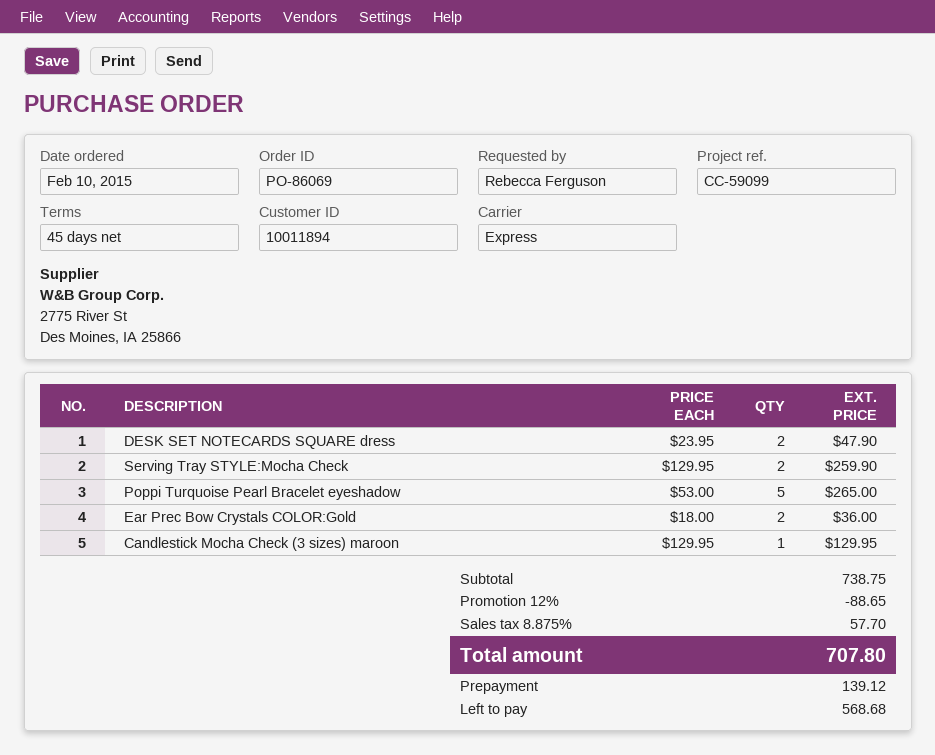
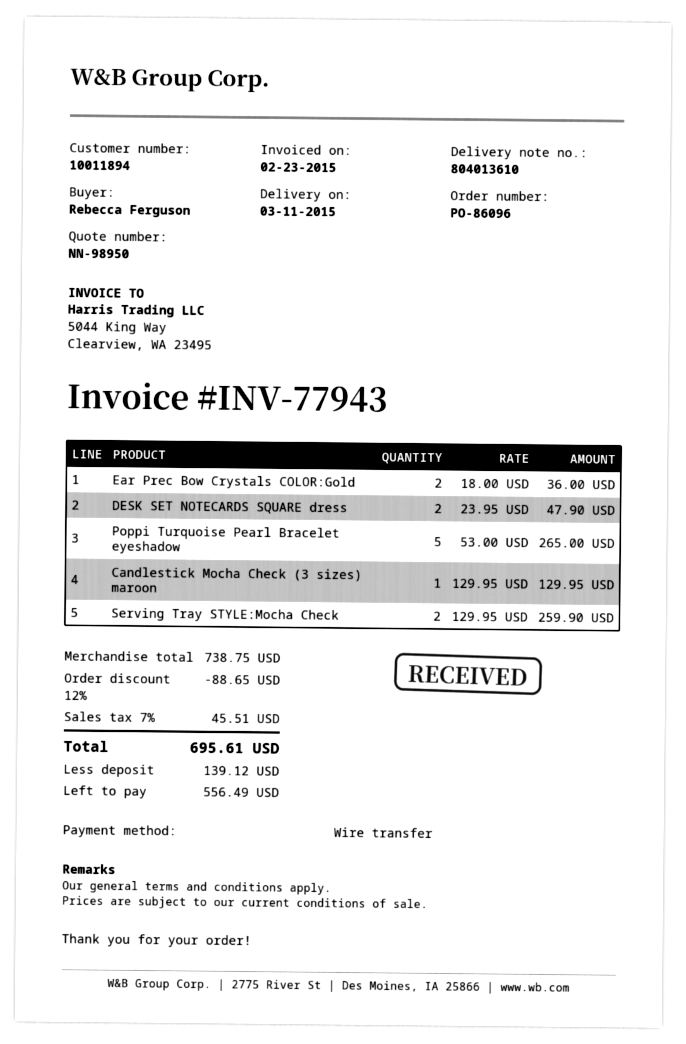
order number: PO-86069 -> PO-86096
tax: 8.875% = 57.70 -> 7% = 45.51
total: 707.80 -> 695.61
balance: 568.68 -> 556.49

